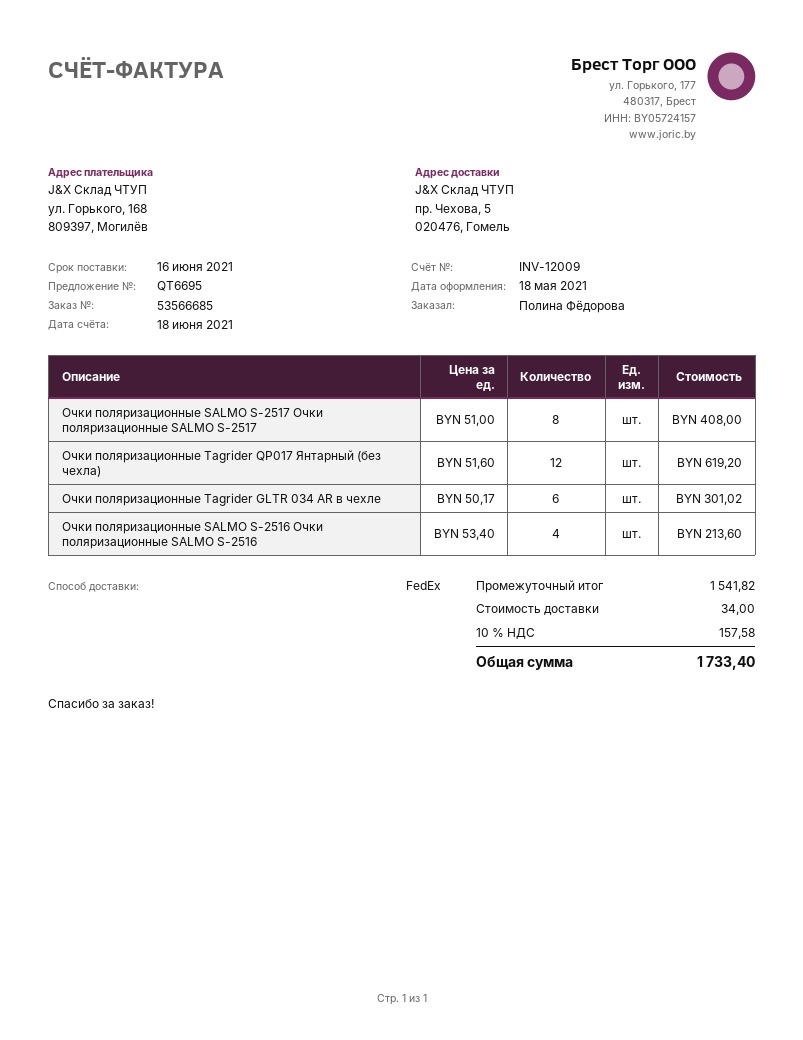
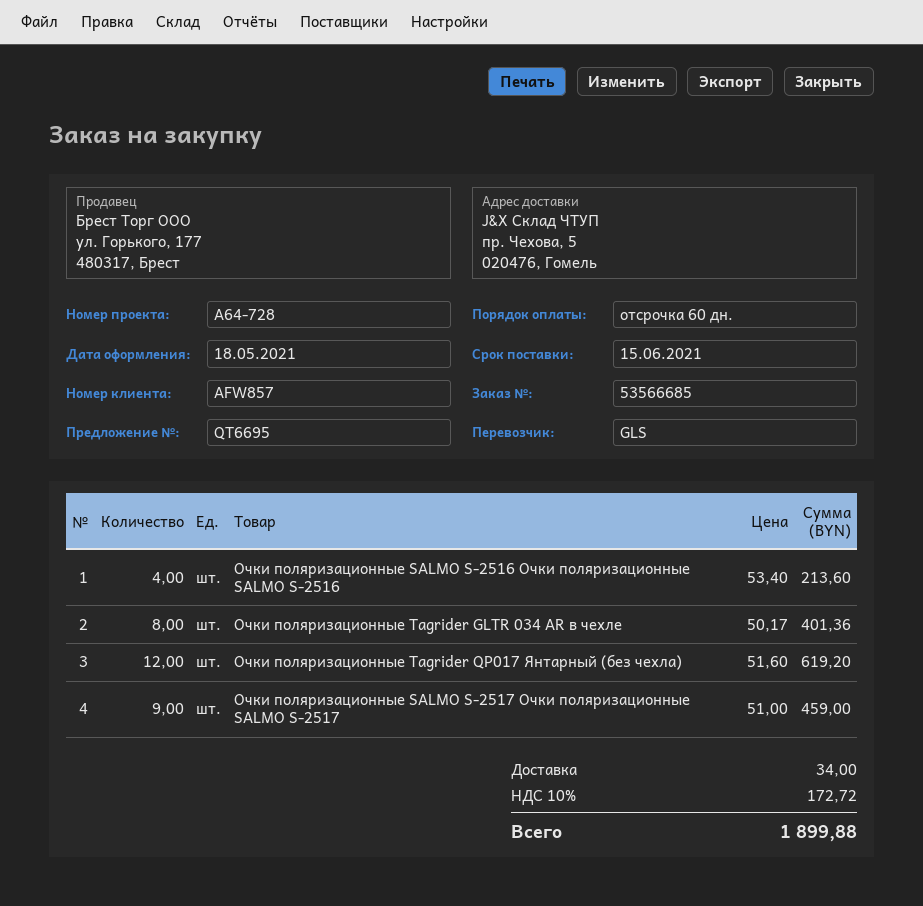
delivery date: 2021-06-16 -> 2021-06-15
shipping method: FedEx -> GLS
Очки поляризационные SALMO S-2517 Очки поляризационные SALMO S-2517: 8 x 51.00 = 408.00 -> 9 x 51.00 = 459.00
Очки поляризационные Tagrider GLTR 034 AR в чехле: 6 x 50.17 = 301.02 -> 8 x 50.17 = 401.36
tax: 10% = 157.58 -> 10% = 172.72
total: 1733.40 -> 1899.88

